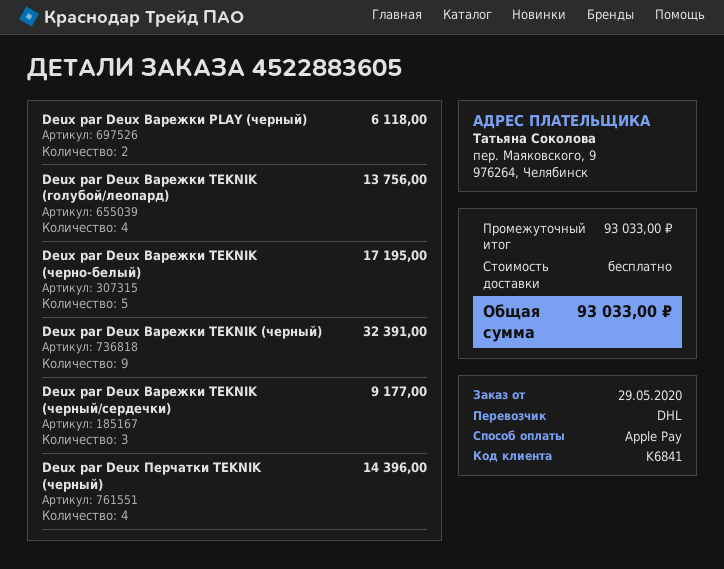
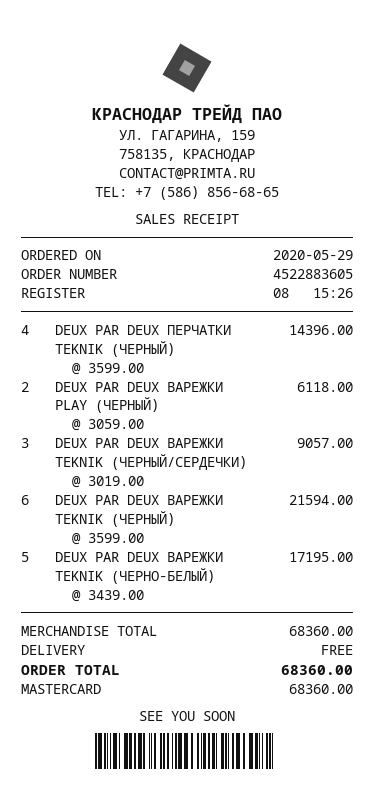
payment method: Apple Pay -> Mastercard
Deux par Deux Варежки TEKNIK (голубой/леопард): 4 for 13756.00 -> none
Deux par Deux Варежки TEKNIK (черный): 9 for 32391.00 -> 6 for 21594.00
Deux par Deux Варежки TEKNIK (черный/сердечки): 3 for 9177.00 -> 3 for 9057.00
subtotal: 93033.00 -> 68360.00
total: 93033.00 -> 68360.00

